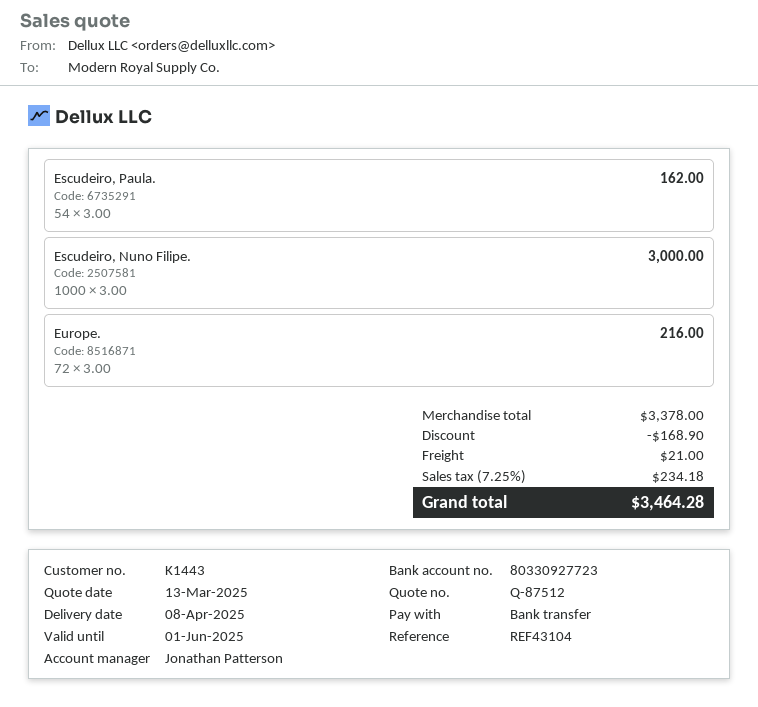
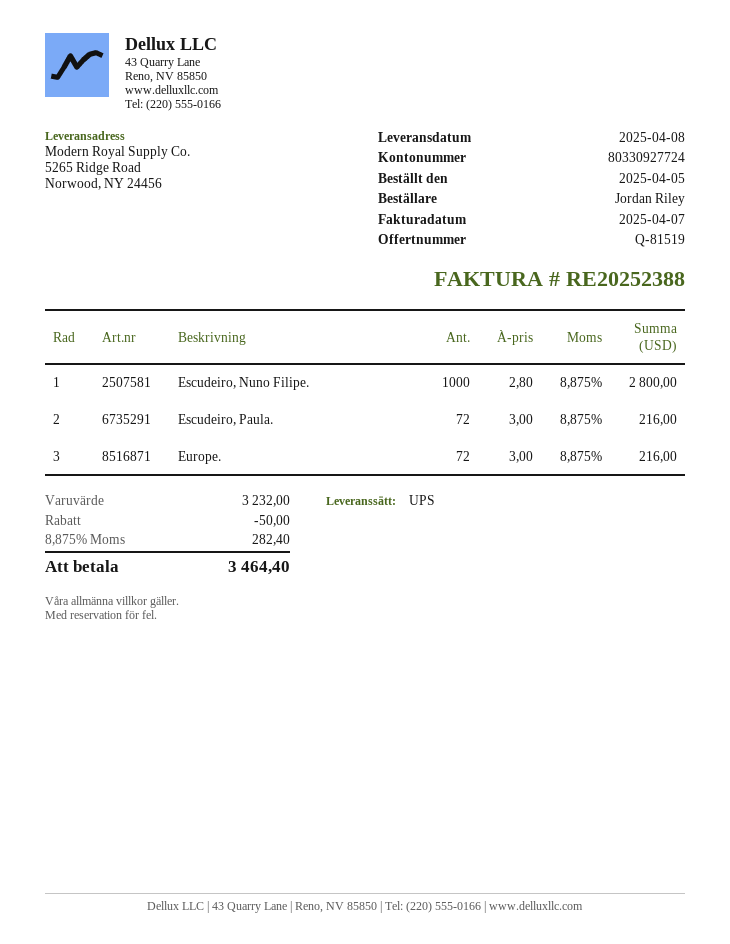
quote number: Q-87512 -> Q-81519
bank account: 80330927723 -> 80330927724
Escudeiro, Paula.: 54 x 3.00 = 162.00 -> 72 x 3.00 = 216.00
Escudeiro, Nuno Filipe.: 1000 x 3.00 = 3000.00 -> 1000 x 2.80 = 2800.00
subtotal: 3378.00 -> 3232.00
discount: 168.90 -> 50.00
shipping: 21.00 -> none
tax: 7.25% = 234.18 -> 8.875% = 282.40
total: 3464.28 -> 3464.40

